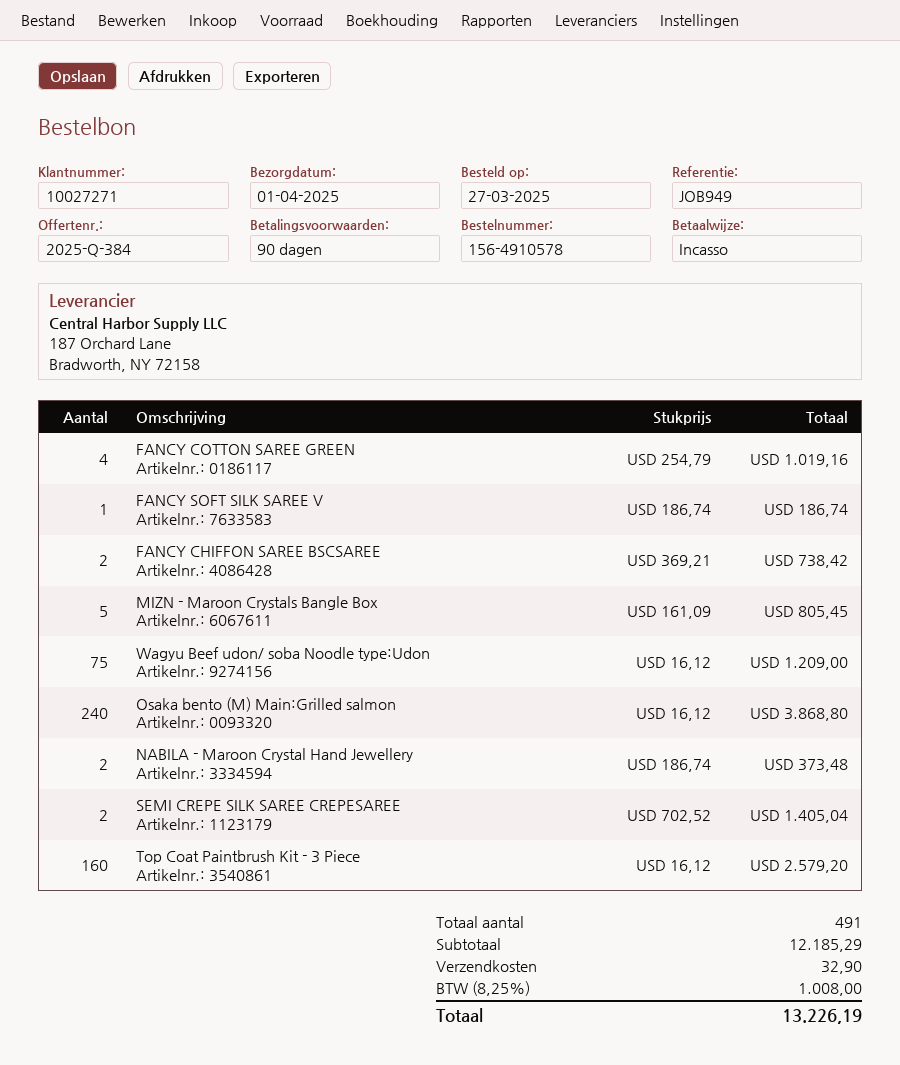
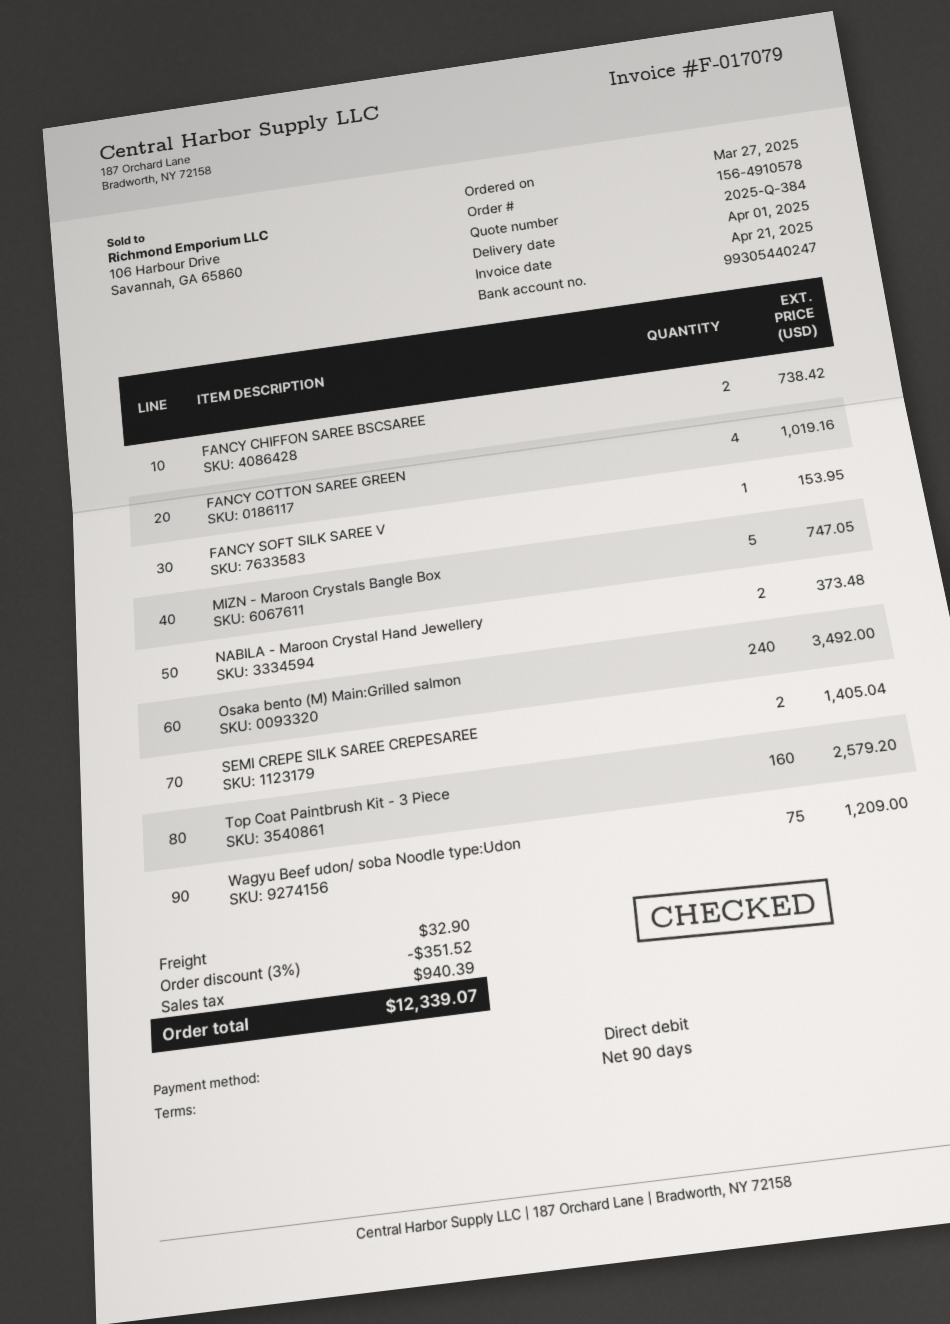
FANCY SOFT SILK SAREE V: 1 for 186.74 -> 1 for 153.95
MIZN - Maroon Crystals Bangle Box: 5 for 805.45 -> 5 for 747.05
Osaka bento (M) Main:Grilled salmon: 240 for 3868.80 -> 240 for 3492.00
discount: none -> 3% = 351.52
tax: 1008.00 -> 940.39
total: 13226.19 -> 12339.07

